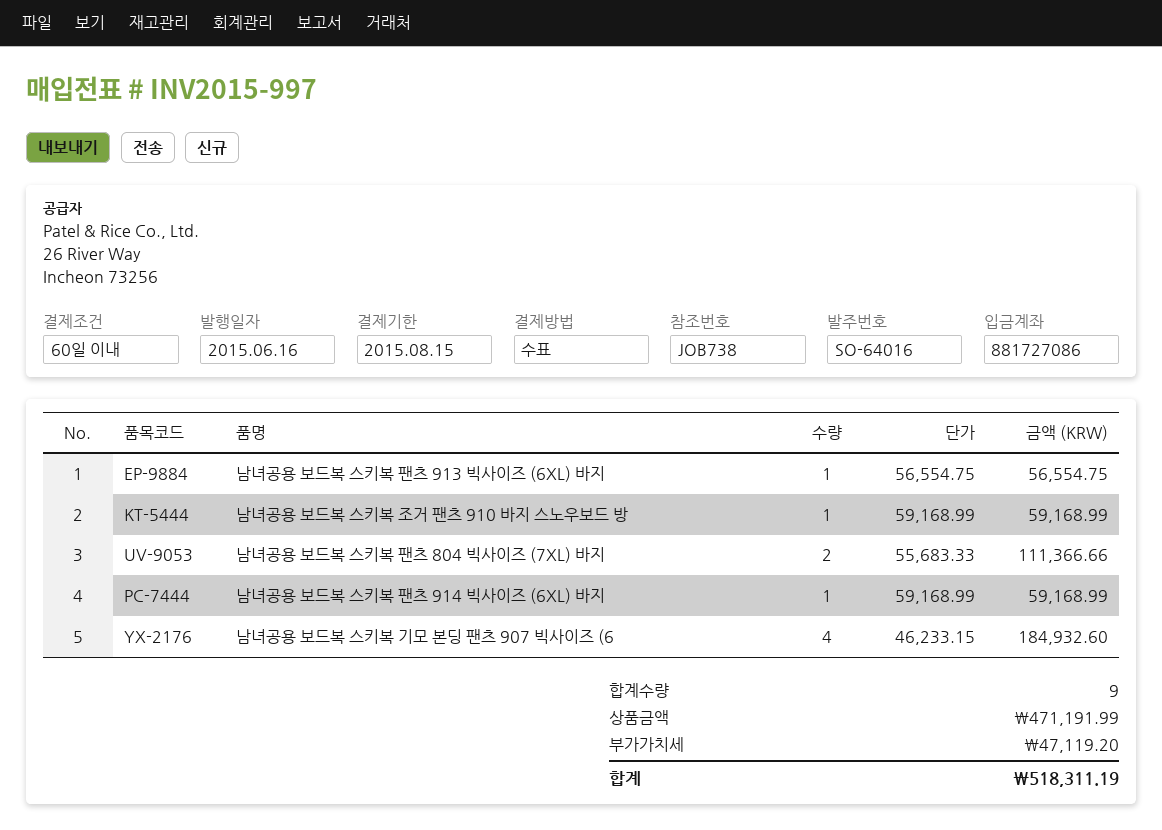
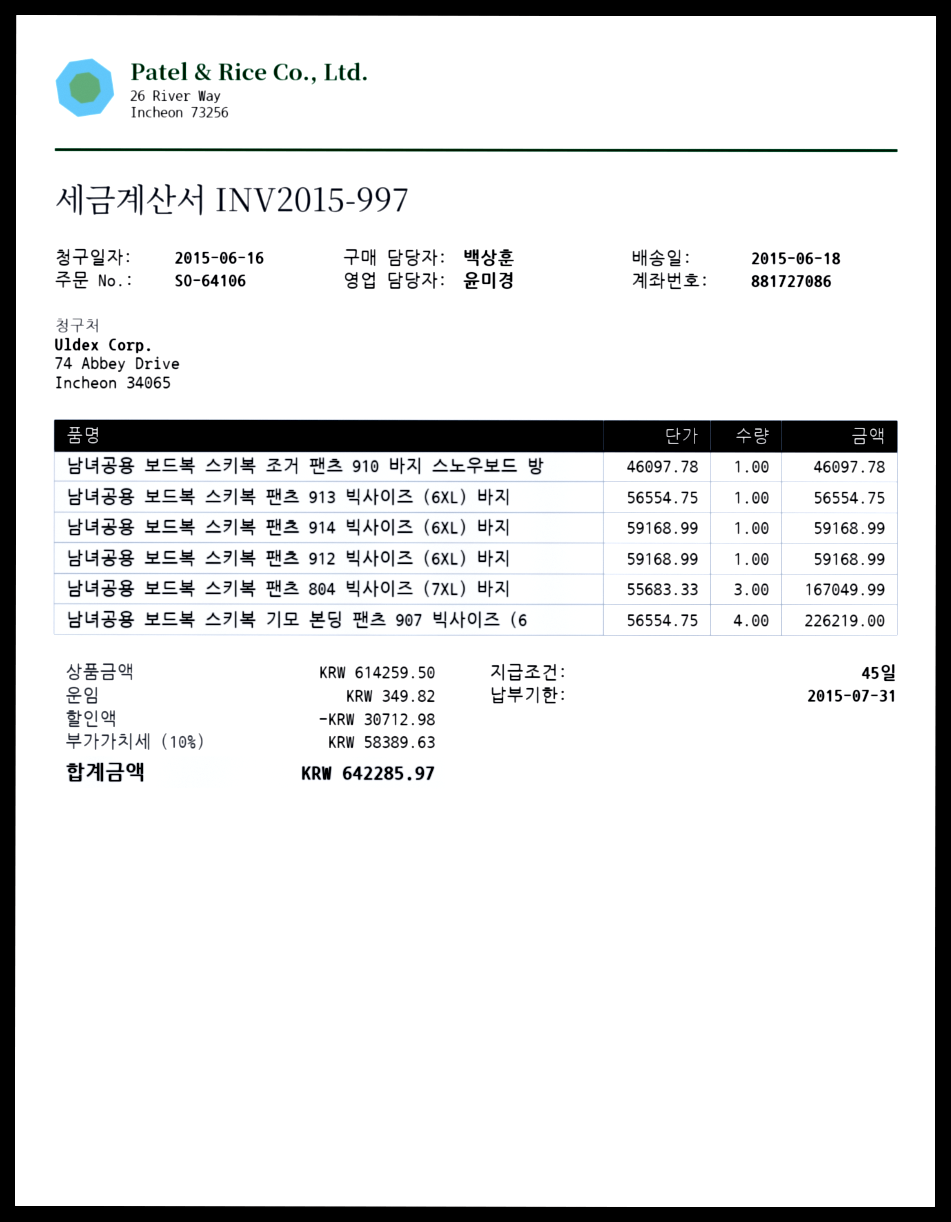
order number: SO-64016 -> SO-64106
payment terms: 60 days -> 45 days
due date: 2015-08-15 -> 2015-07-31
남녀공용 보드복 스키복 조거 팬츠 910 바지 스노우보드 방: 1 x 59168.99 = 59168.99 -> 1 x 46097.78 = 46097.78
남녀공용 보드복 스키복 팬츠 804 빅사이즈 (7XL) 바지: 2 x 55683.33 = 111366.66 -> 3 x 55683.33 = 167049.99
남녀공용 보드복 스키복 기모 본딩 팬츠 907 빅사이즈 (6: 4 x 46233.15 = 184932.60 -> 4 x 56554.75 = 226219.00
남녀공용 보드복 스키복 팬츠 912 빅사이즈 (6XL) 바지: none -> 1 x 59168.99 = 59168.99
subtotal: 471191.99 -> 614259.50
discount: none -> 30712.98
shipping: none -> 349.82
tax: 47119.20 -> 58389.63
total: 518311.19 -> 642285.97

